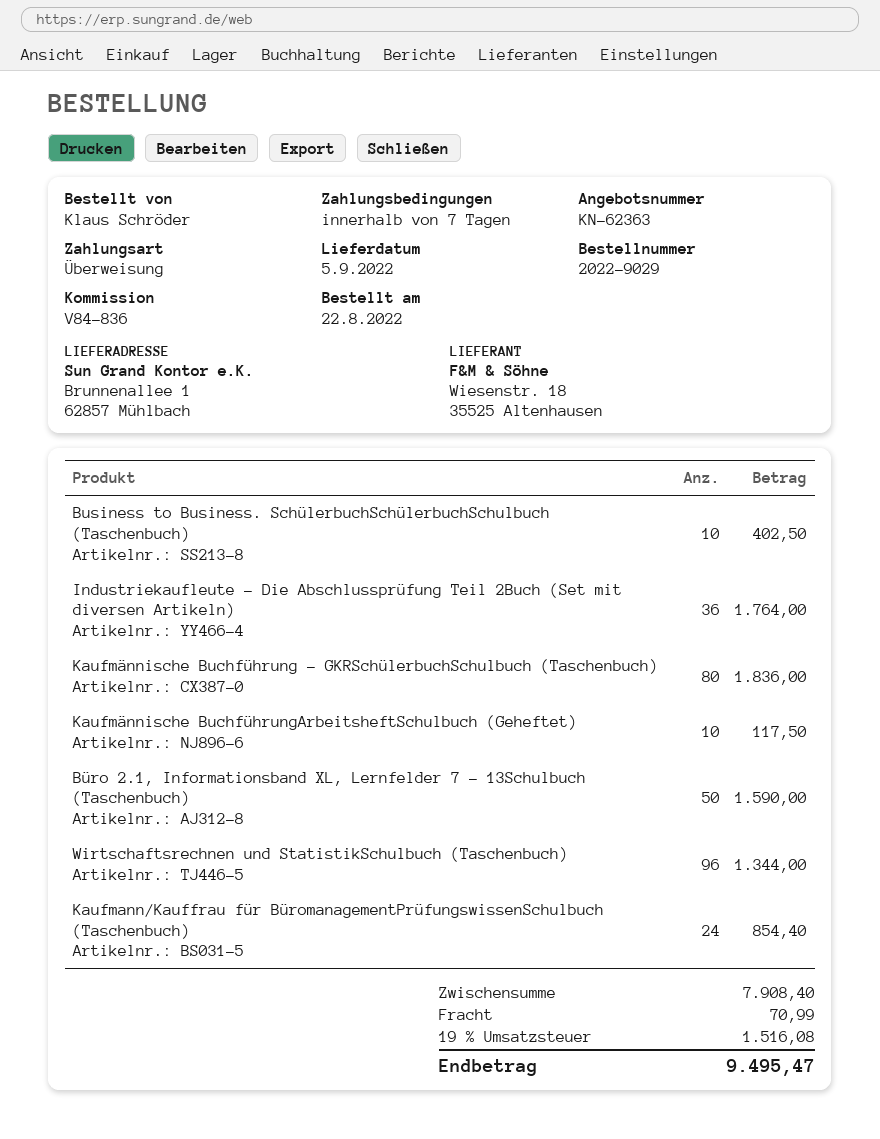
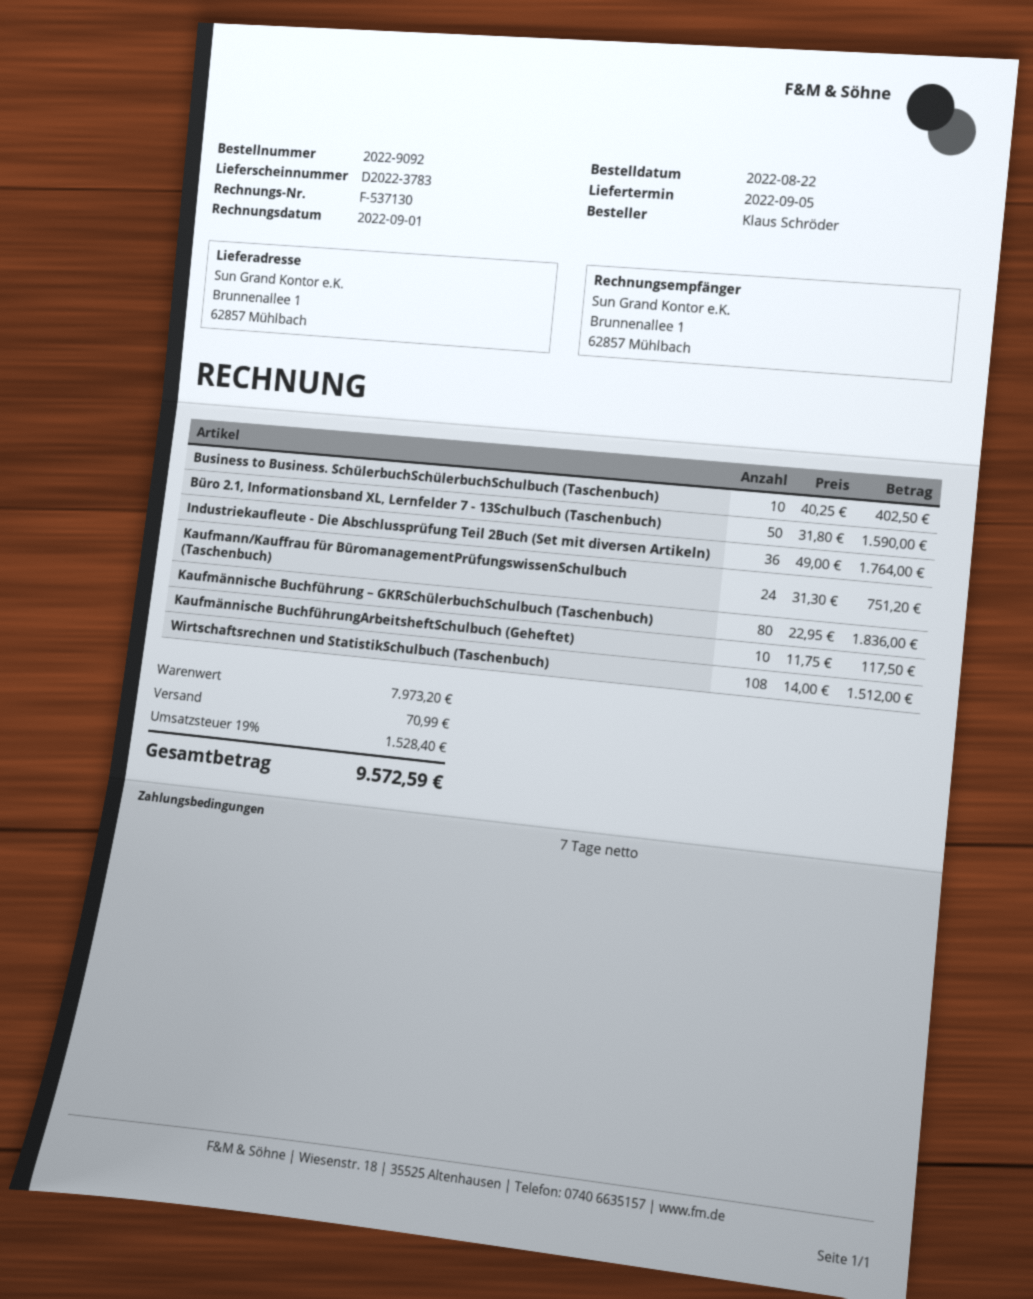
order number: 2022-9029 -> 2022-9092
Wirtschaftsrechnen und StatistikSchulbuch (Taschenbuch): 96 for 1344.00 -> 108 for 1512.00
Kaufmann/Kauffrau für BüromanagementPrüfungswissenSchulbuch (Taschenbuch): 24 for 854.40 -> 24 for 751.20
subtotal: 7908.40 -> 7973.20
tax: 19% = 1516.08 -> 19% = 1528.40
total: 9495.47 -> 9572.59

